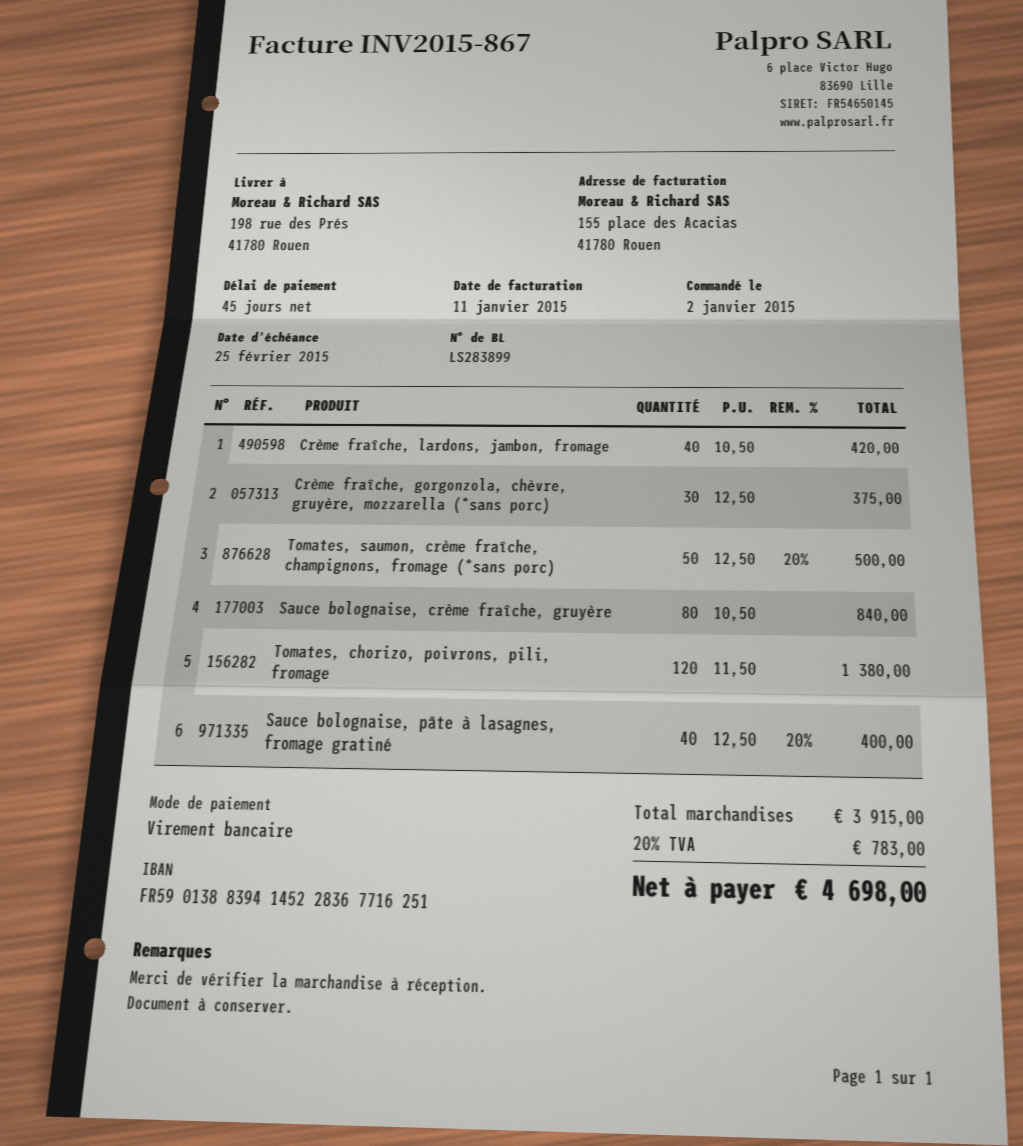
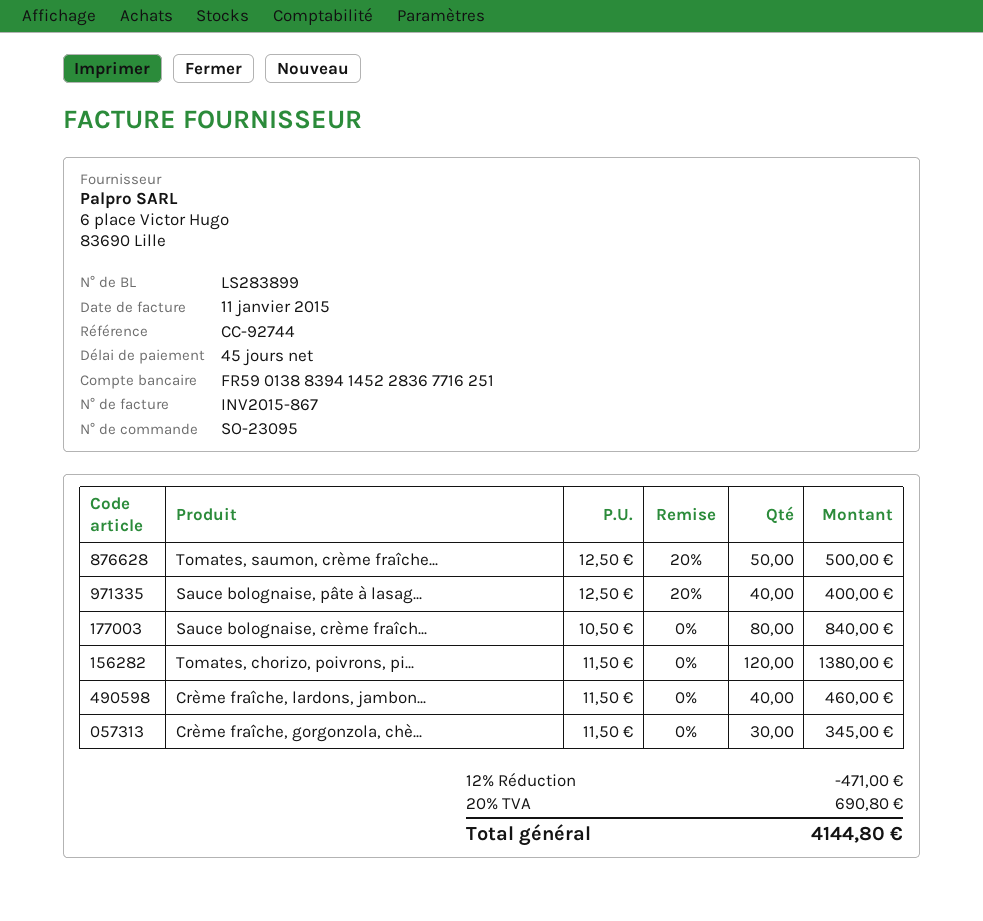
Crème fraîche, lardons, jambon, fromage: 40 x 10.50 = 420.00 -> 40 x 11.50 = 460.00
Crème fraîche, gorgonzola, chèvre, gruyère, mozzarella (*sans porc): 30 x 12.50 = 375.00 -> 30 x 11.50 = 345.00
discount: none -> 12% = 471.00
tax: 20% = 783.00 -> 20% = 690.80
total: 4698.00 -> 4144.80

